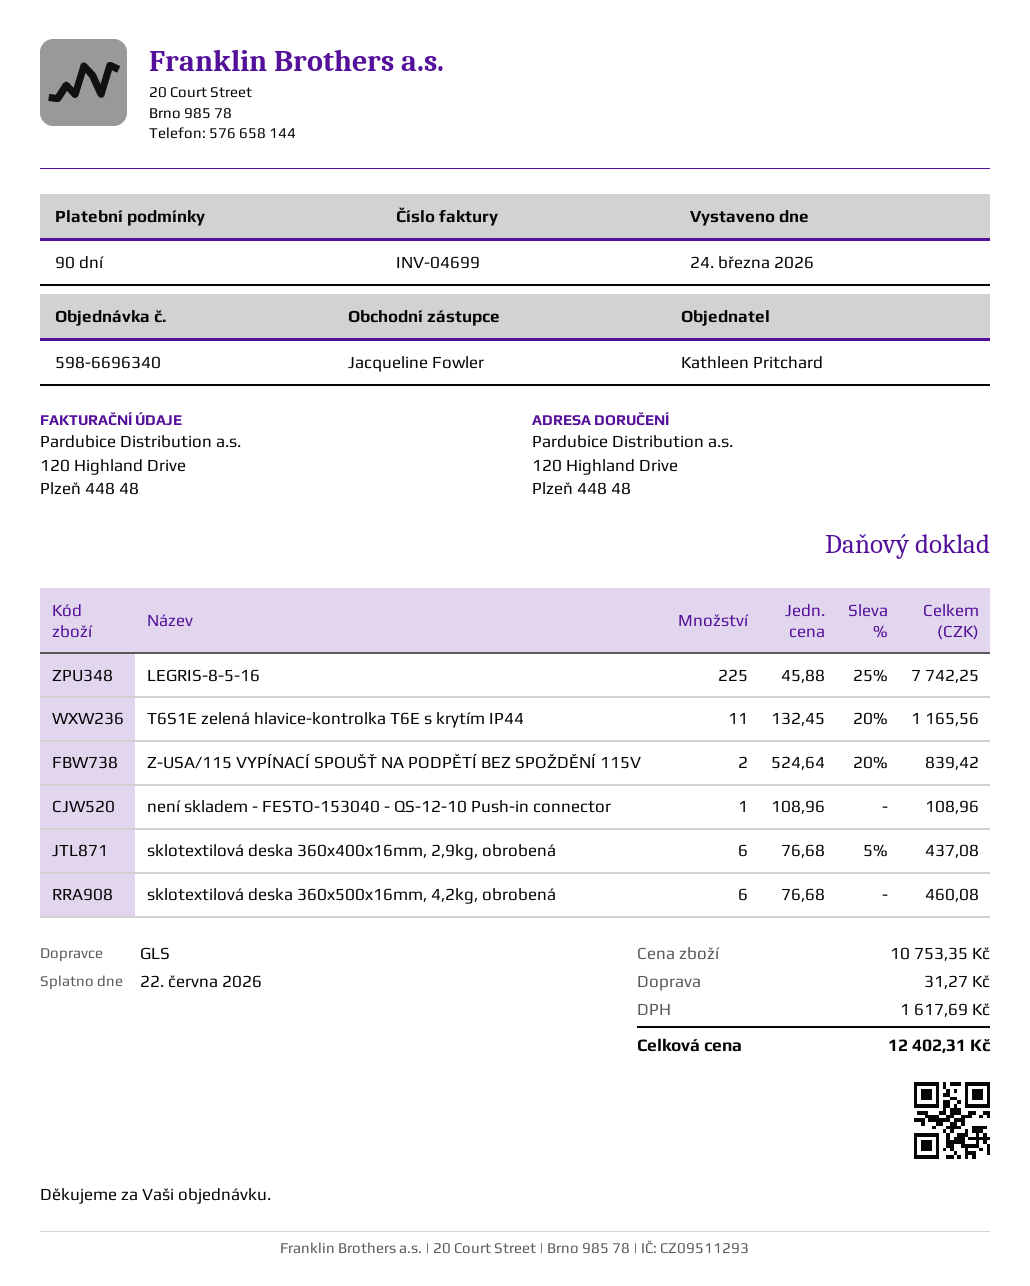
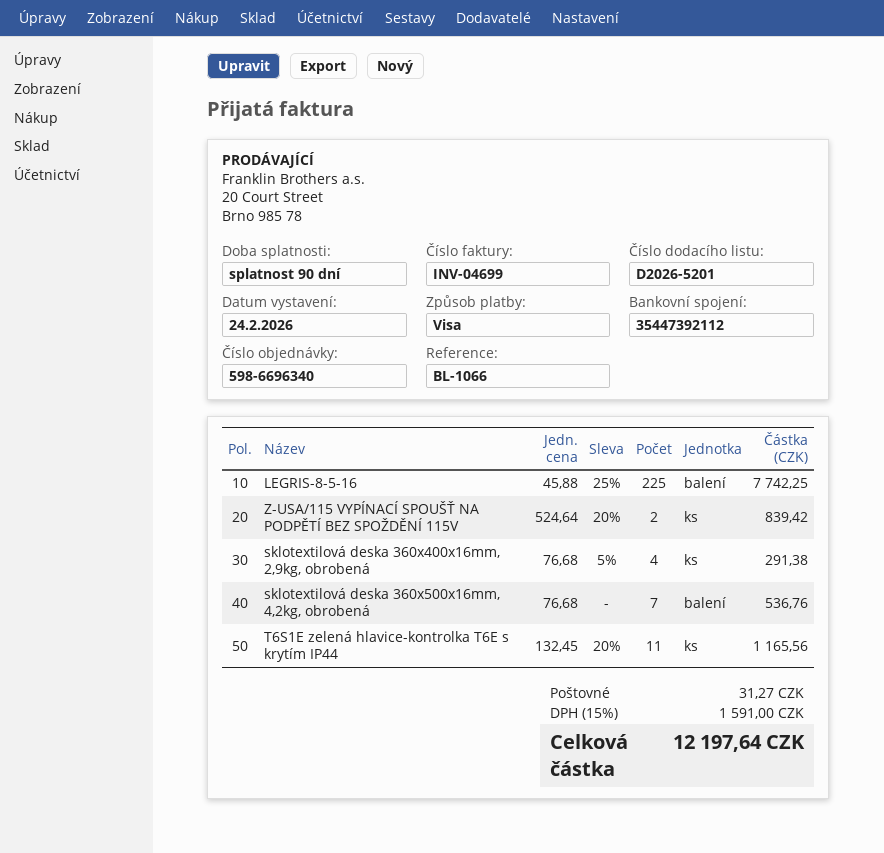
invoice date: 2026-03-24 -> 2026-02-24
není skladem - FESTO-153040 - QS-12-10 Push-in connector: 1 x 108.96 = 108.96 -> none
sklotextilová deska 360x400x16mm, 2,9kg, obrobená: 6 x 76.68 - 5% = 437.08 -> 4 x 76.68 - 5% = 291.38
sklotextilová deska 360x500x16mm, 4,2kg, obrobená: 6 x 76.68 = 460.08 -> 7 x 76.68 = 536.76
tax: 1617.69 -> 1591.00
total: 12402.31 -> 12197.64

